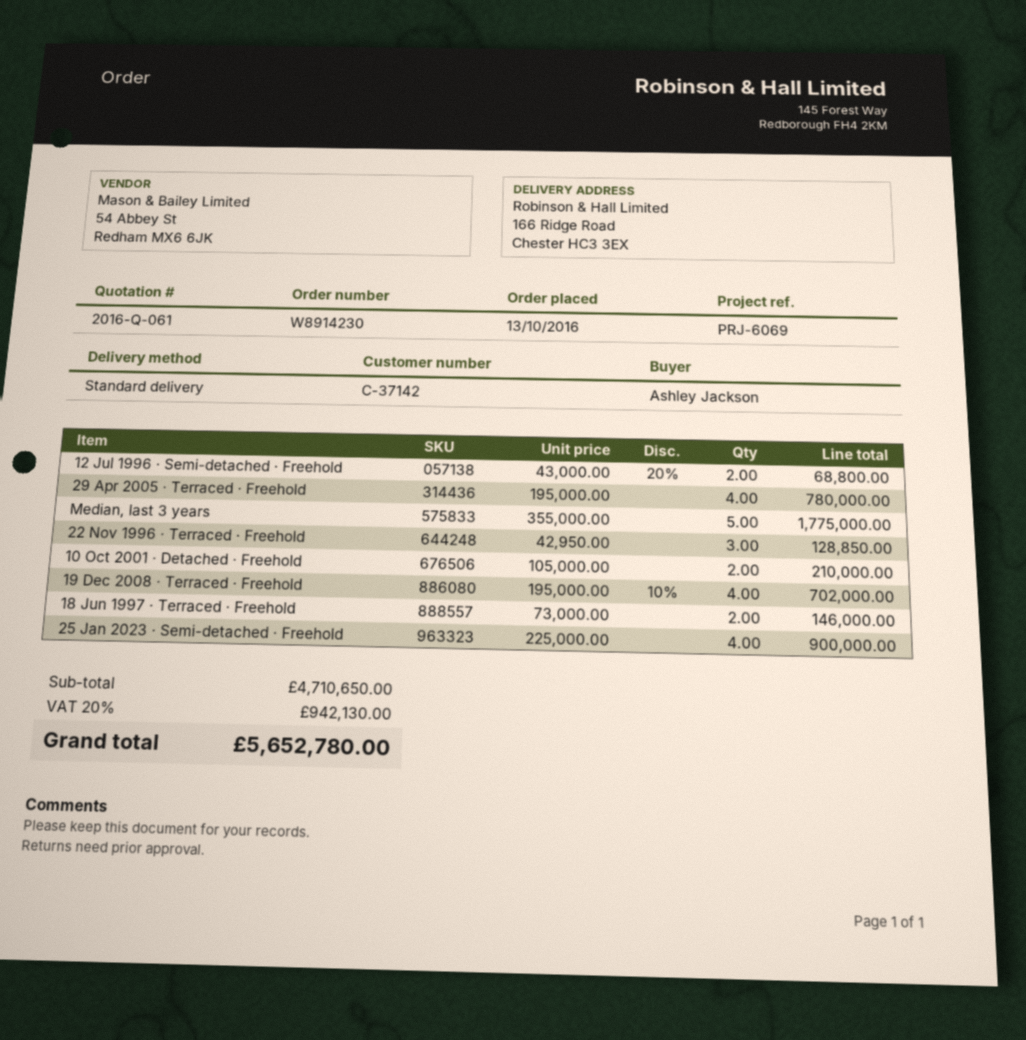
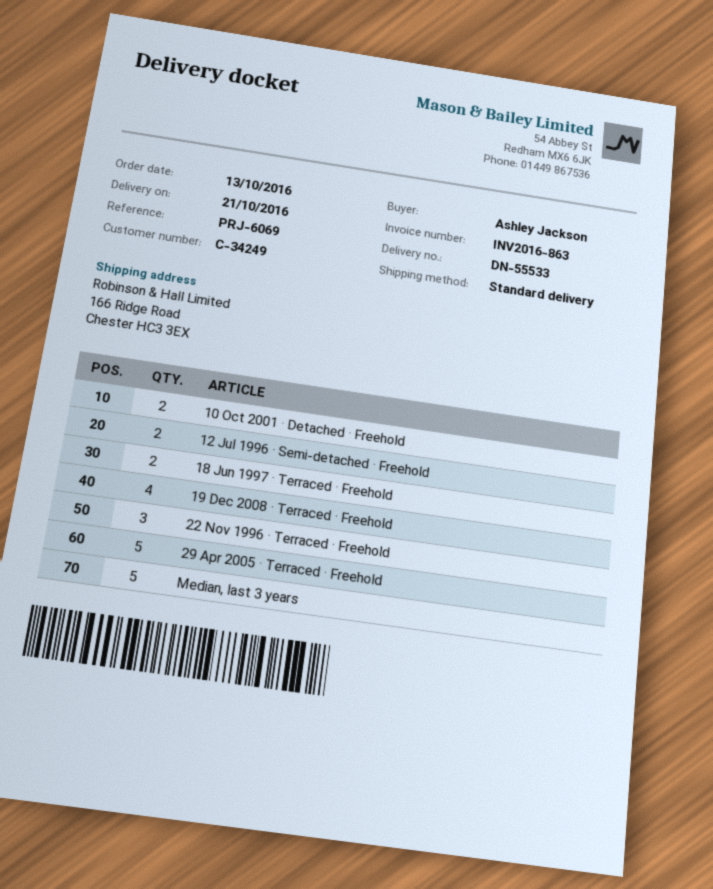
customer number: C-37142 -> C-34249
29 Apr 2005 · Terraced · Freehold: 4 -> 5
25 Jan 2023 · Semi-detached · Freehold: 4 -> none

